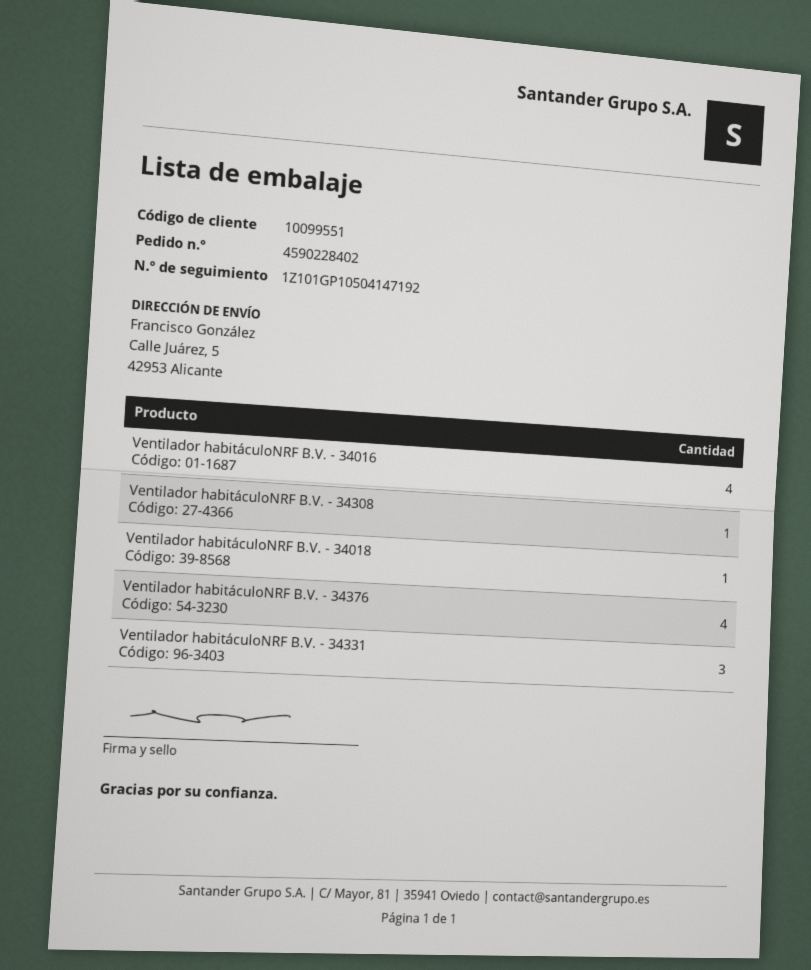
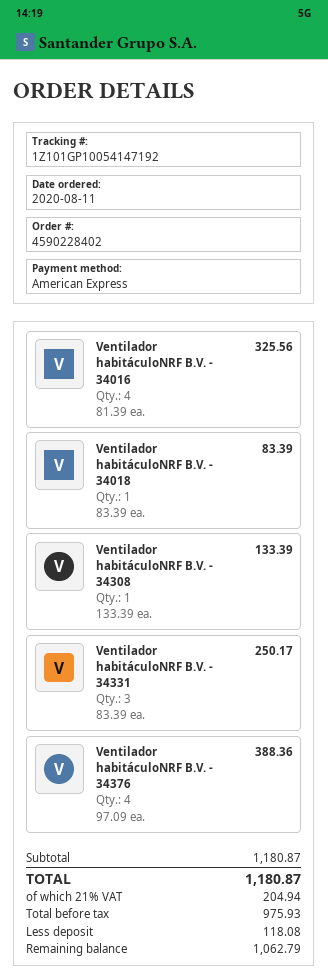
tracking number: 1Z101GP10504147192 -> 1Z101GP10054147192

